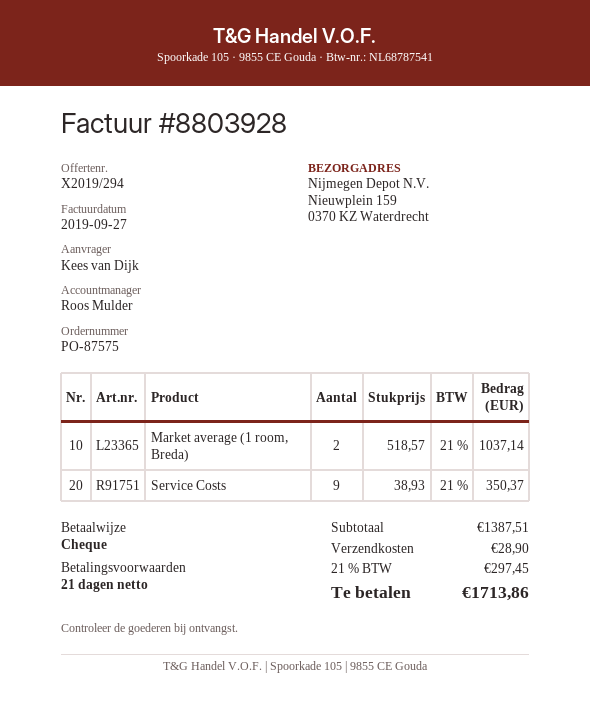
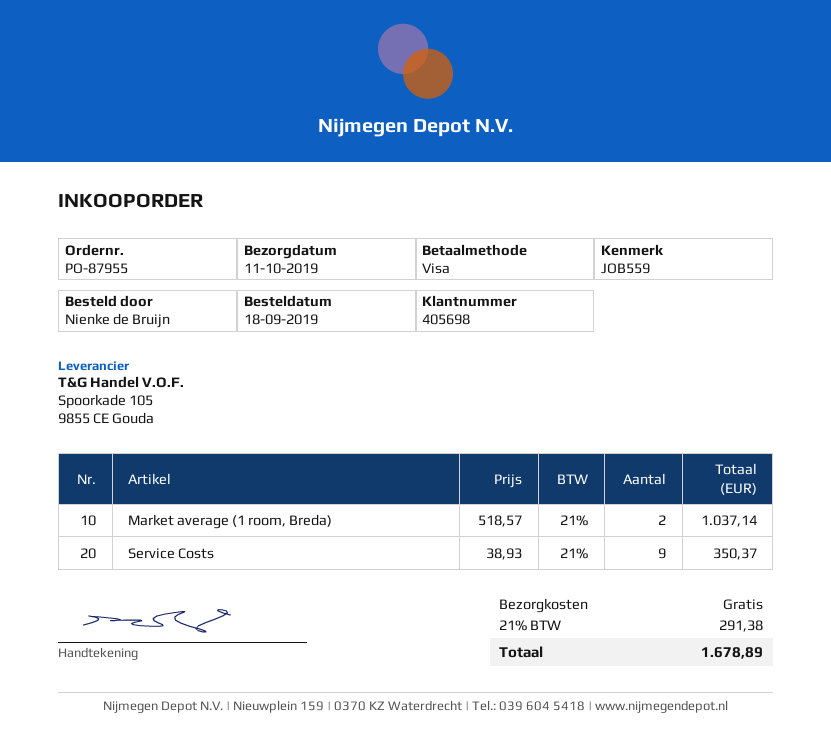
order number: PO-87575 -> PO-87955
ordered by: Kees van Dijk -> Nienke de Bruijn
payment method: cheque -> Visa
shipping: 28.90 -> 0.00
tax: 21% = 297.45 -> 21% = 291.38
total: 1713.86 -> 1678.89

